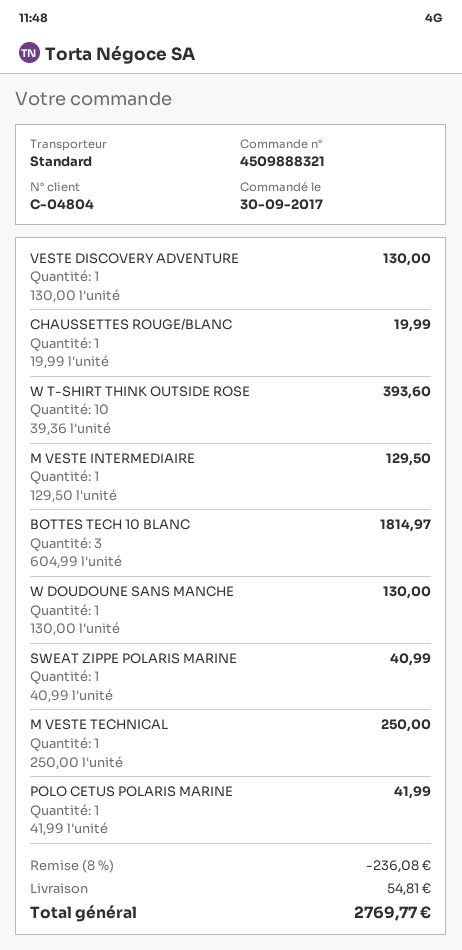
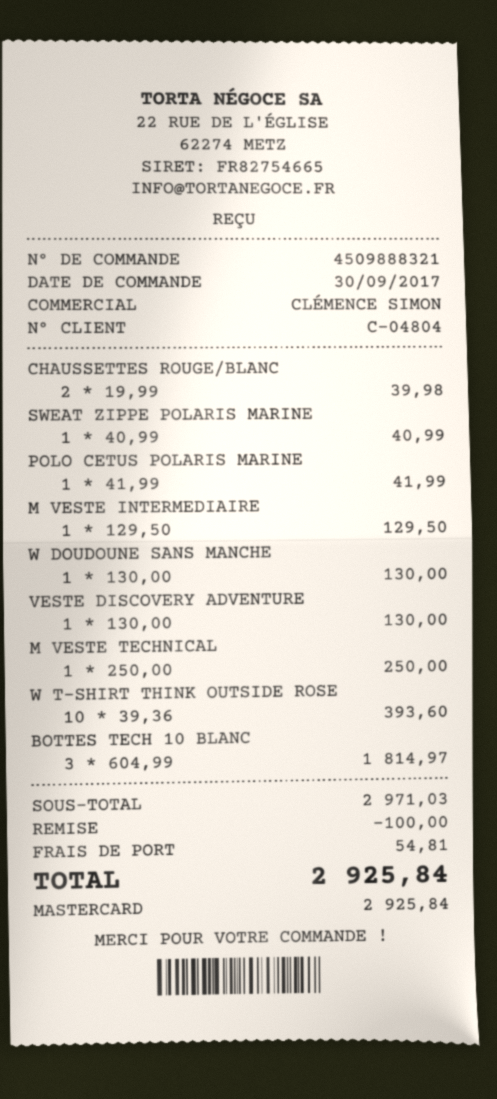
CHAUSSETTES ROUGE/BLANC: 1 x 19.99 = 19.99 -> 2 x 19.99 = 39.98
discount: 236.08 -> 100.00
total: 2769.77 -> 2925.84

